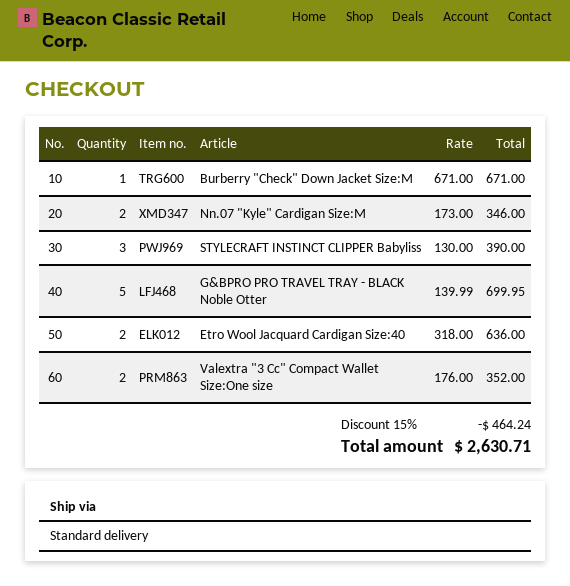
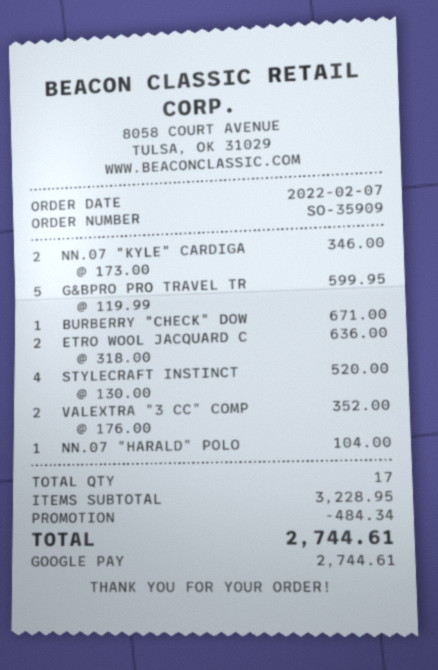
STYLECRAFT INSTINCT CLIPPER Babyliss: 3 x 130.00 = 390.00 -> 4 x 130.00 = 520.00
G&BPRO PRO TRAVEL TRAY - BLACK Noble Otter: 5 x 139.99 = 699.95 -> 5 x 119.99 = 599.95
NN.07 "HARALD" POLO: none -> 1 x 104.00 = 104.00
discount: 464.24 -> 484.34
total: 2630.71 -> 2744.61

